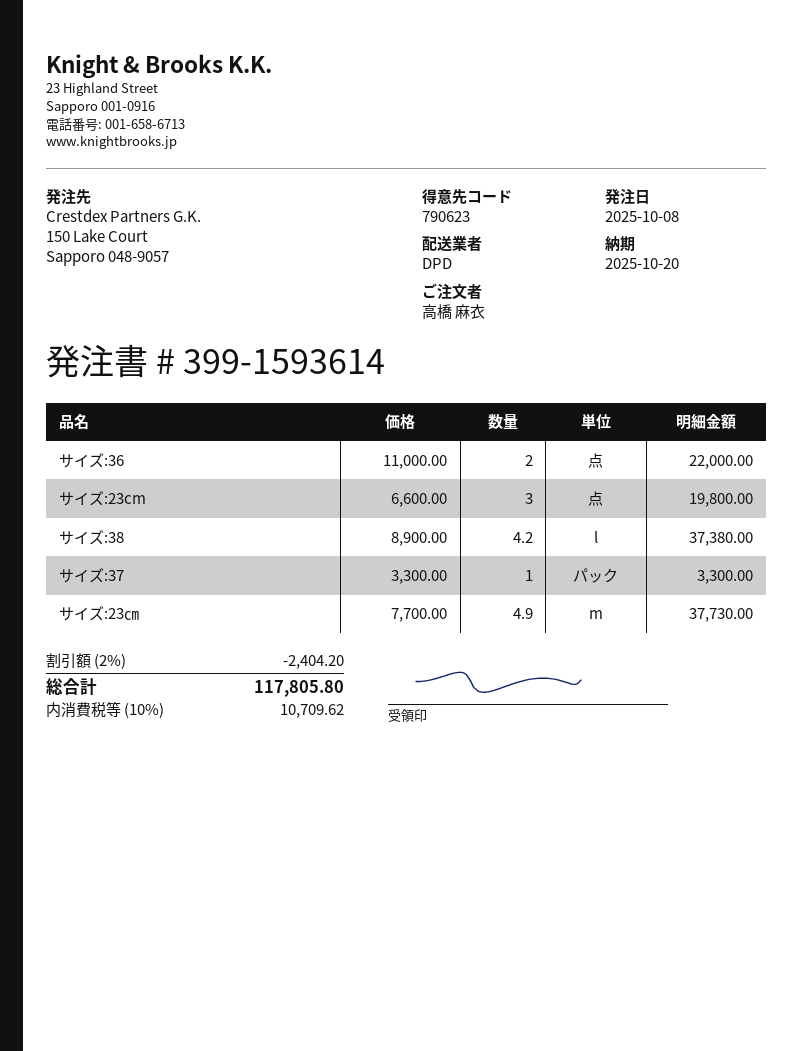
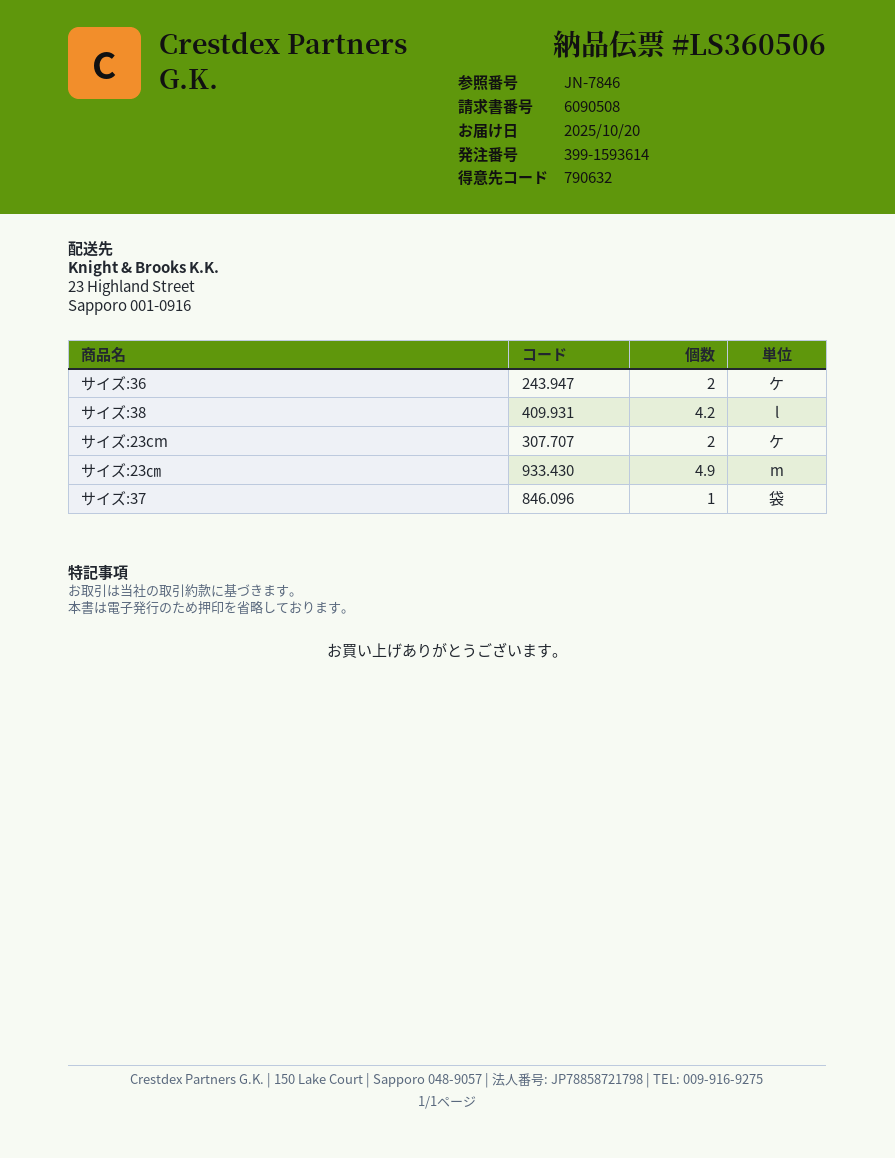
customer number: 790623 -> 790632
サイズ:23cm: 3 -> 2

